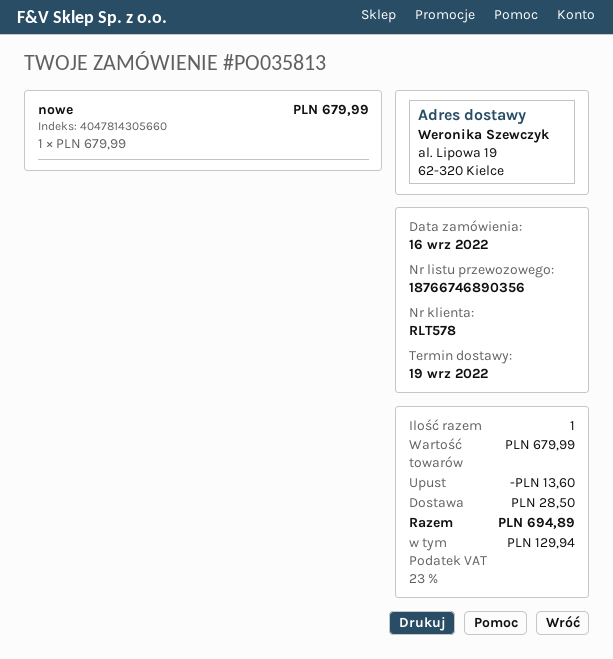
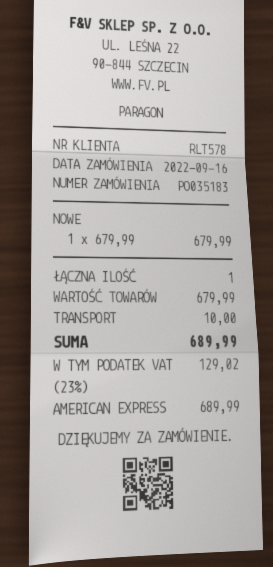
order number: PO035813 -> PO035183
discount: 13.60 -> none
shipping: 28.50 -> 10.00
tax: 23% = 129.94 -> 23% = 129.02
total: 694.89 -> 689.99

